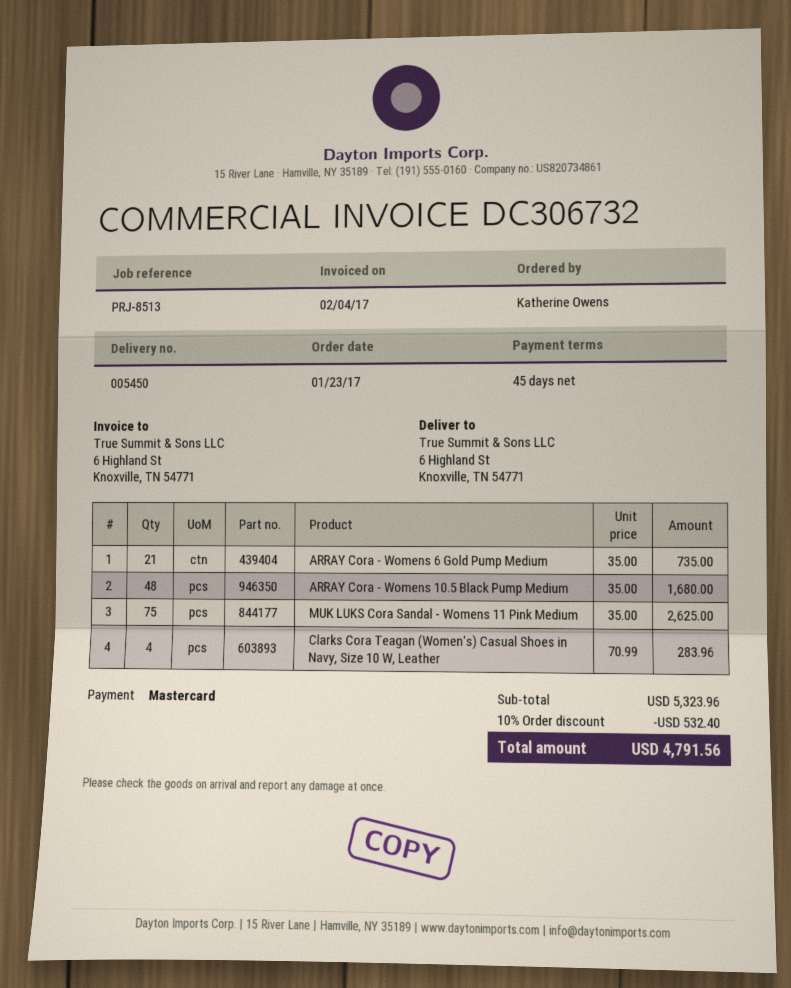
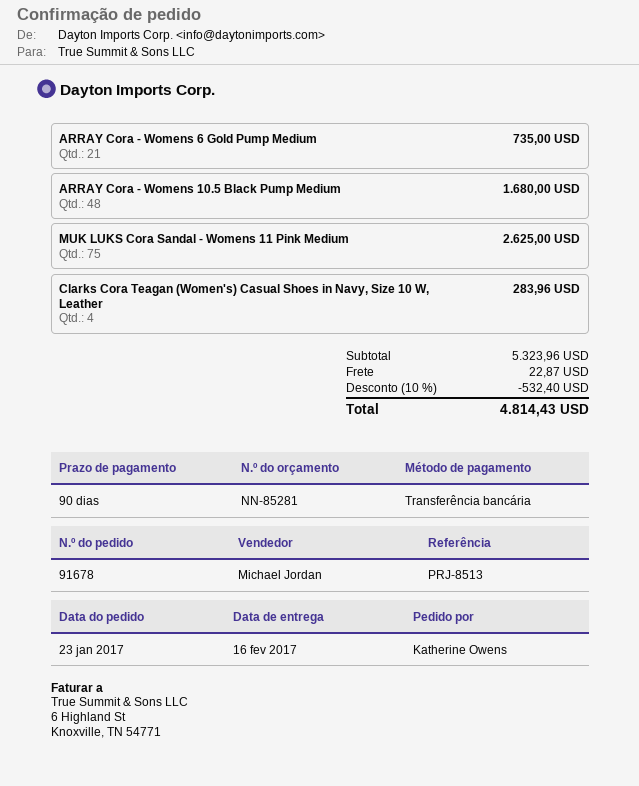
payment terms: 45 days -> 90 days
payment method: Mastercard -> bank transfer
shipping: none -> 22.87
total: 4791.56 -> 4814.43

